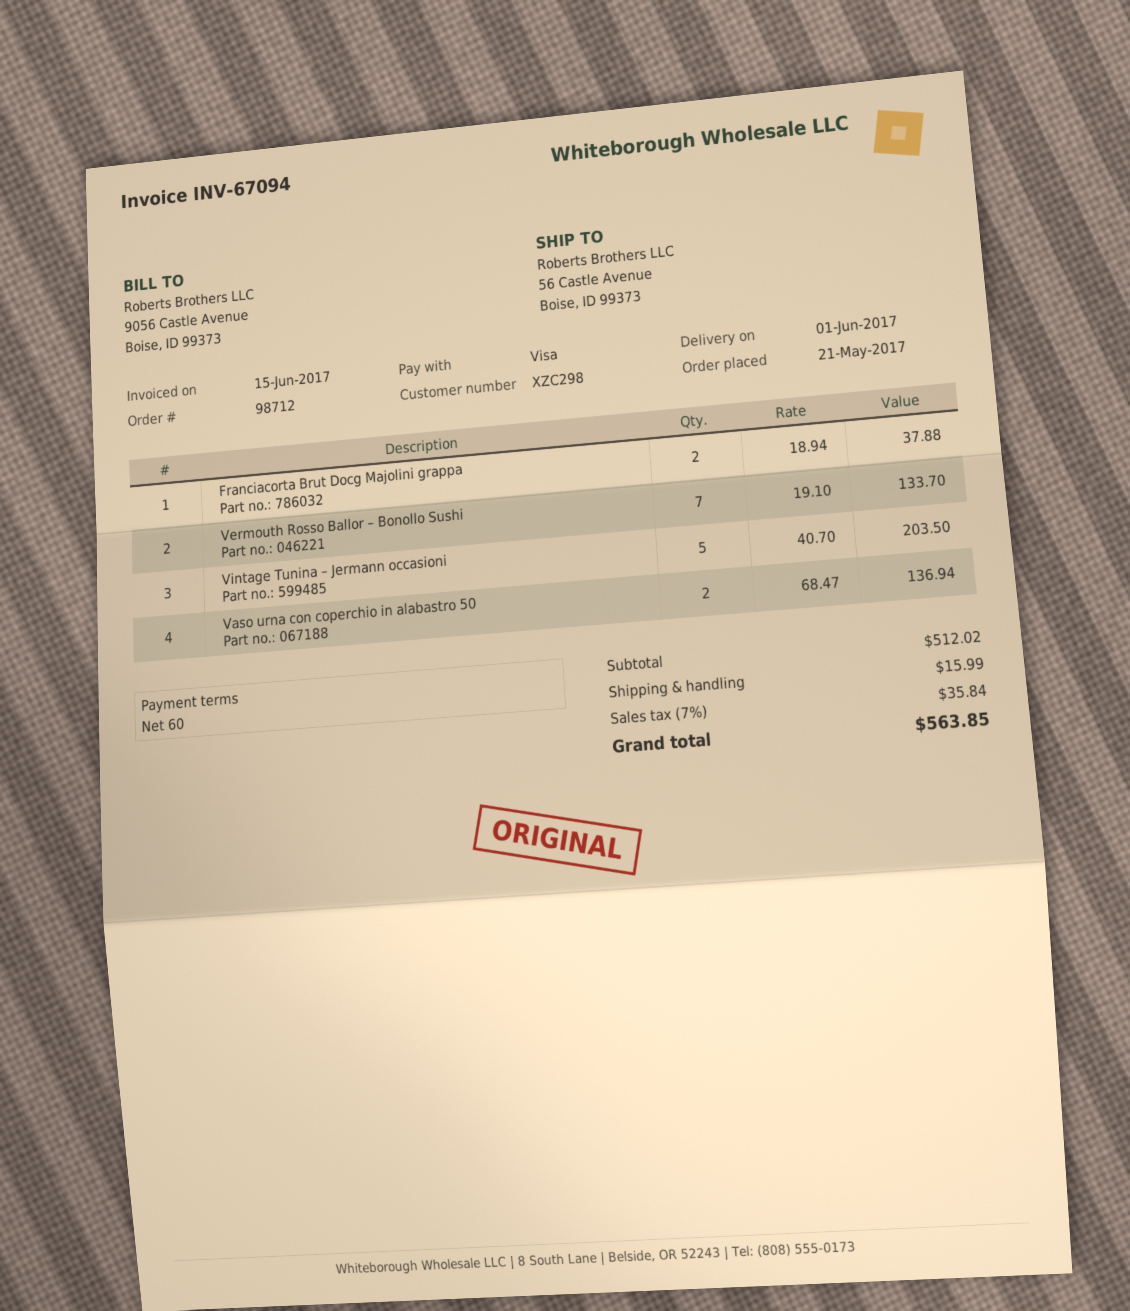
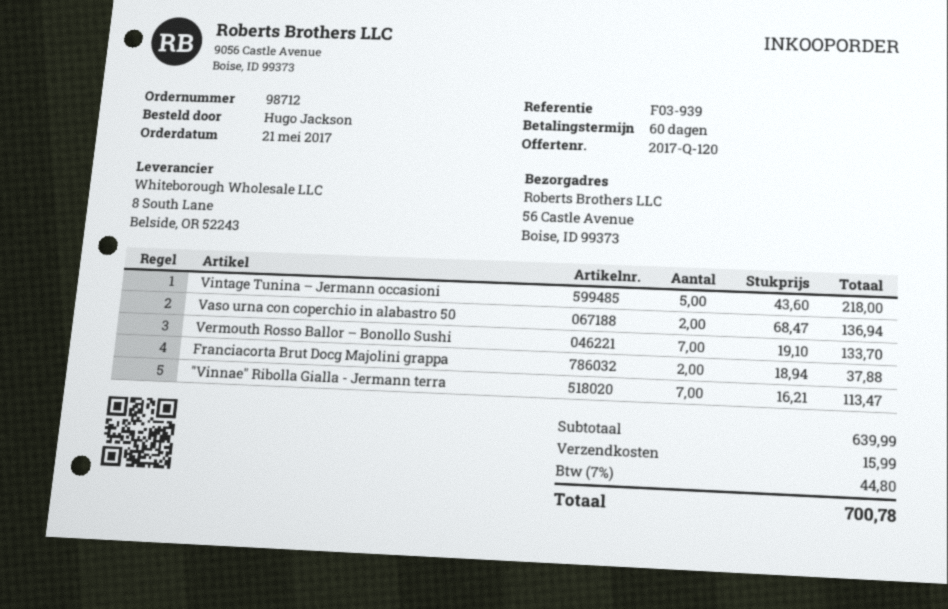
Vintage Tunina – Jermann occasioni: 5 x 40.70 = 203.50 -> 5 x 43.60 = 218.00
"Vinnae" Ribolla Gialla - Jermann terra: none -> 7 x 16.21 = 113.47
subtotal: 512.02 -> 639.99
tax: 7% = 35.84 -> 7% = 44.80
total: 563.85 -> 700.78

